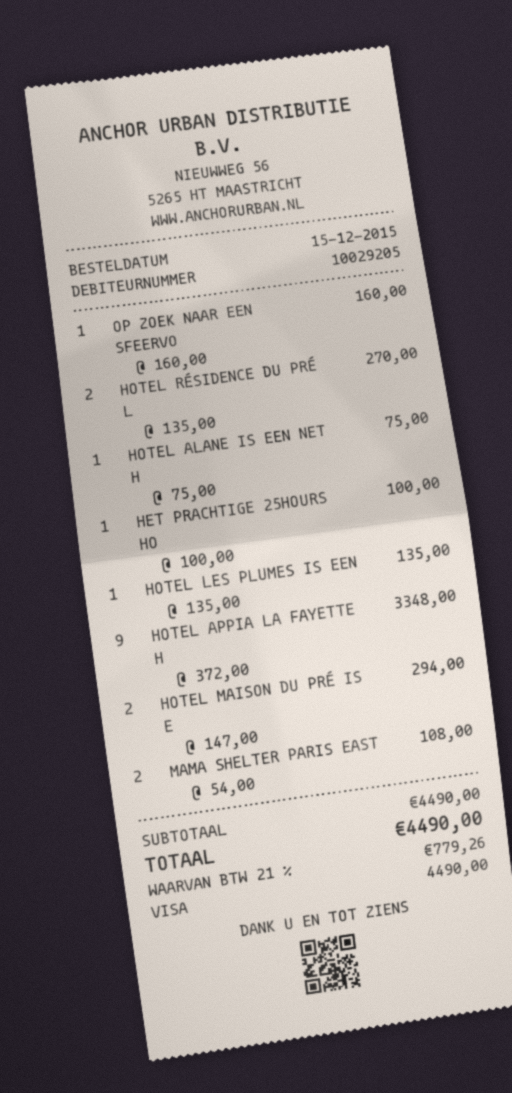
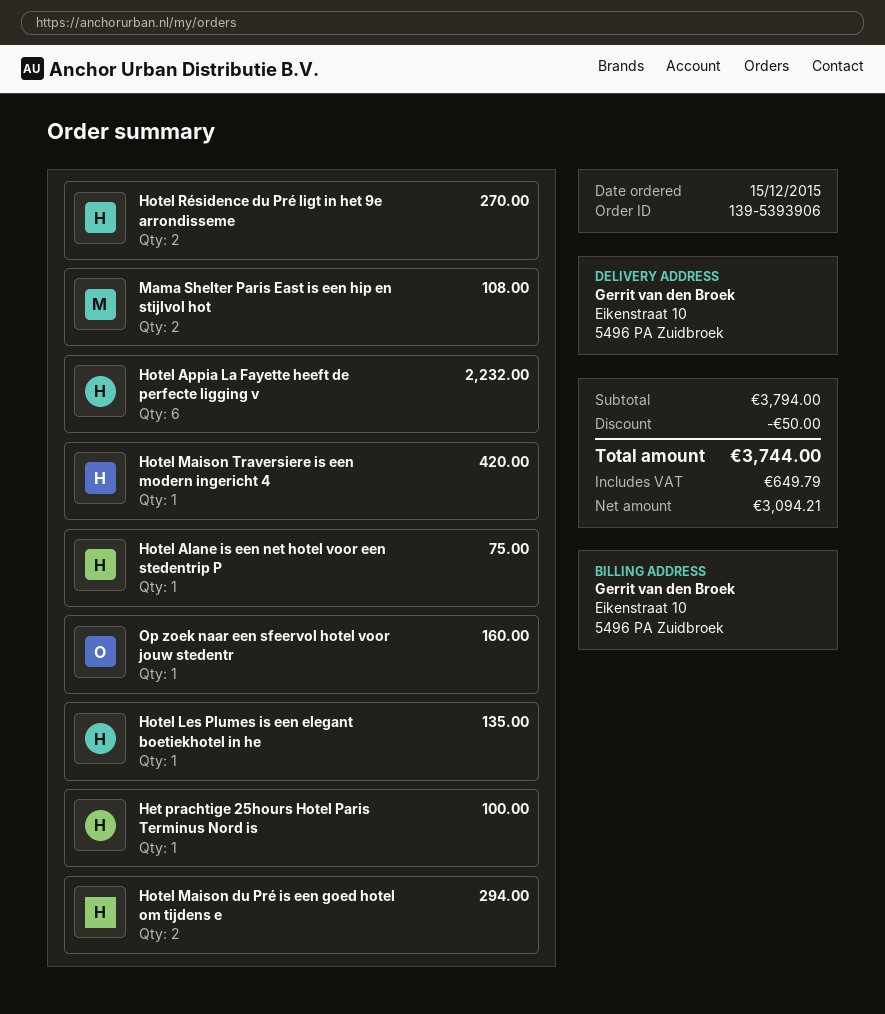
HOTEL APPIA LA FAYETTE H: 9 for 3348.00 -> 6 for 2232.00
Hotel Maison Traversiere is een modern ingericht 4: none -> 1 for 420.00
subtotal: 4490.00 -> 3794.00
discount: none -> 50.00
tax: 779.26 -> 649.79
total: 4490.00 -> 3744.00

